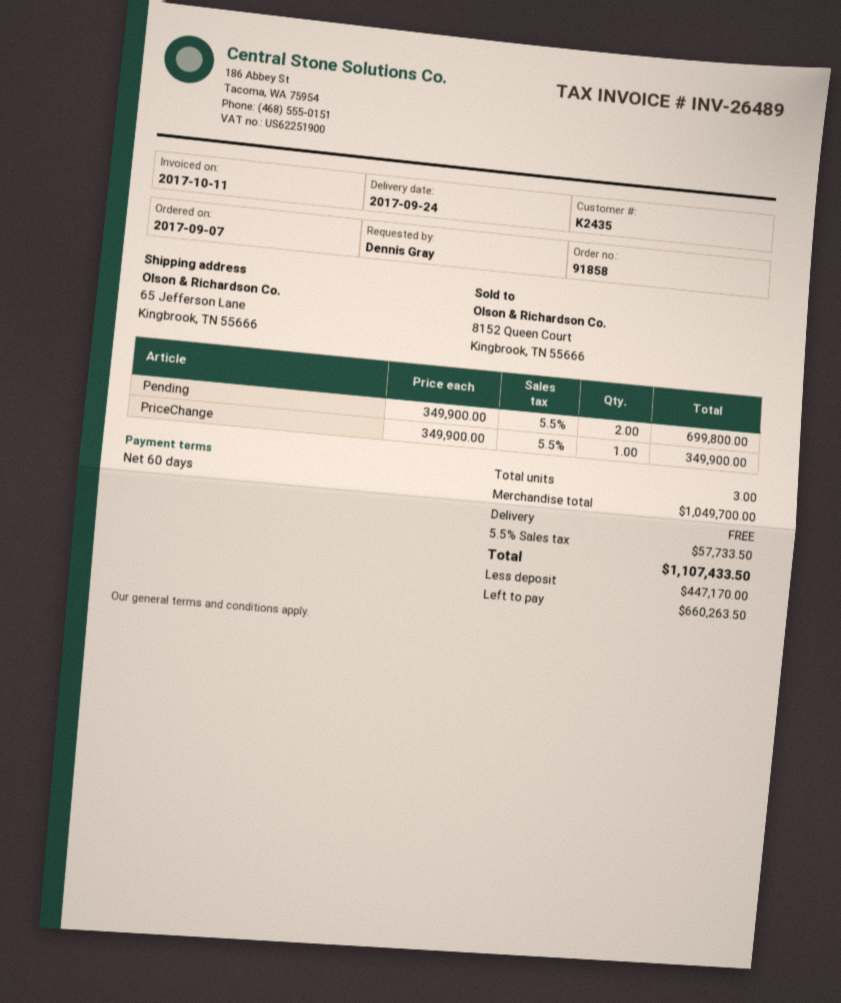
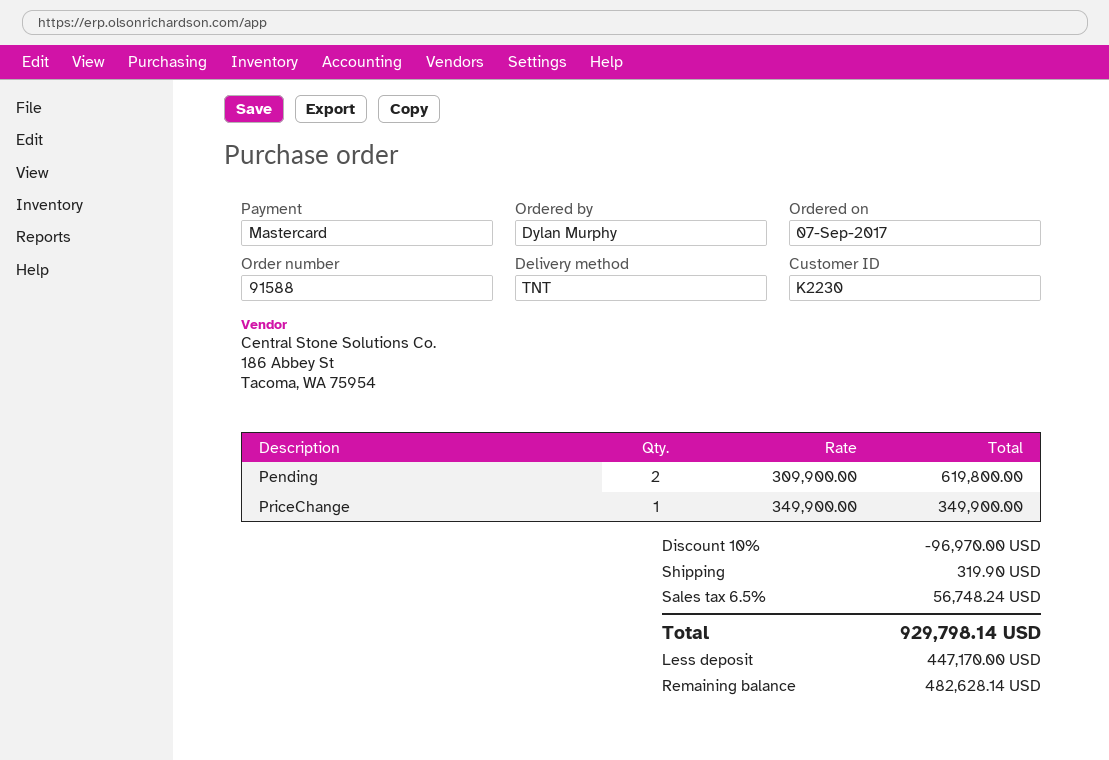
order number: 91858 -> 91588
customer number: K2435 -> K2230
ordered by: Dennis Gray -> Dylan Murphy
Pending: 2 x 349900.00 = 699800.00 -> 2 x 309900.00 = 619800.00
discount: none -> 10% = 96970.00
shipping: 0.00 -> 319.90
tax: 5.5% = 57733.50 -> 6.5% = 56748.24
total: 1107433.50 -> 929798.14
balance: 660263.50 -> 482628.14

